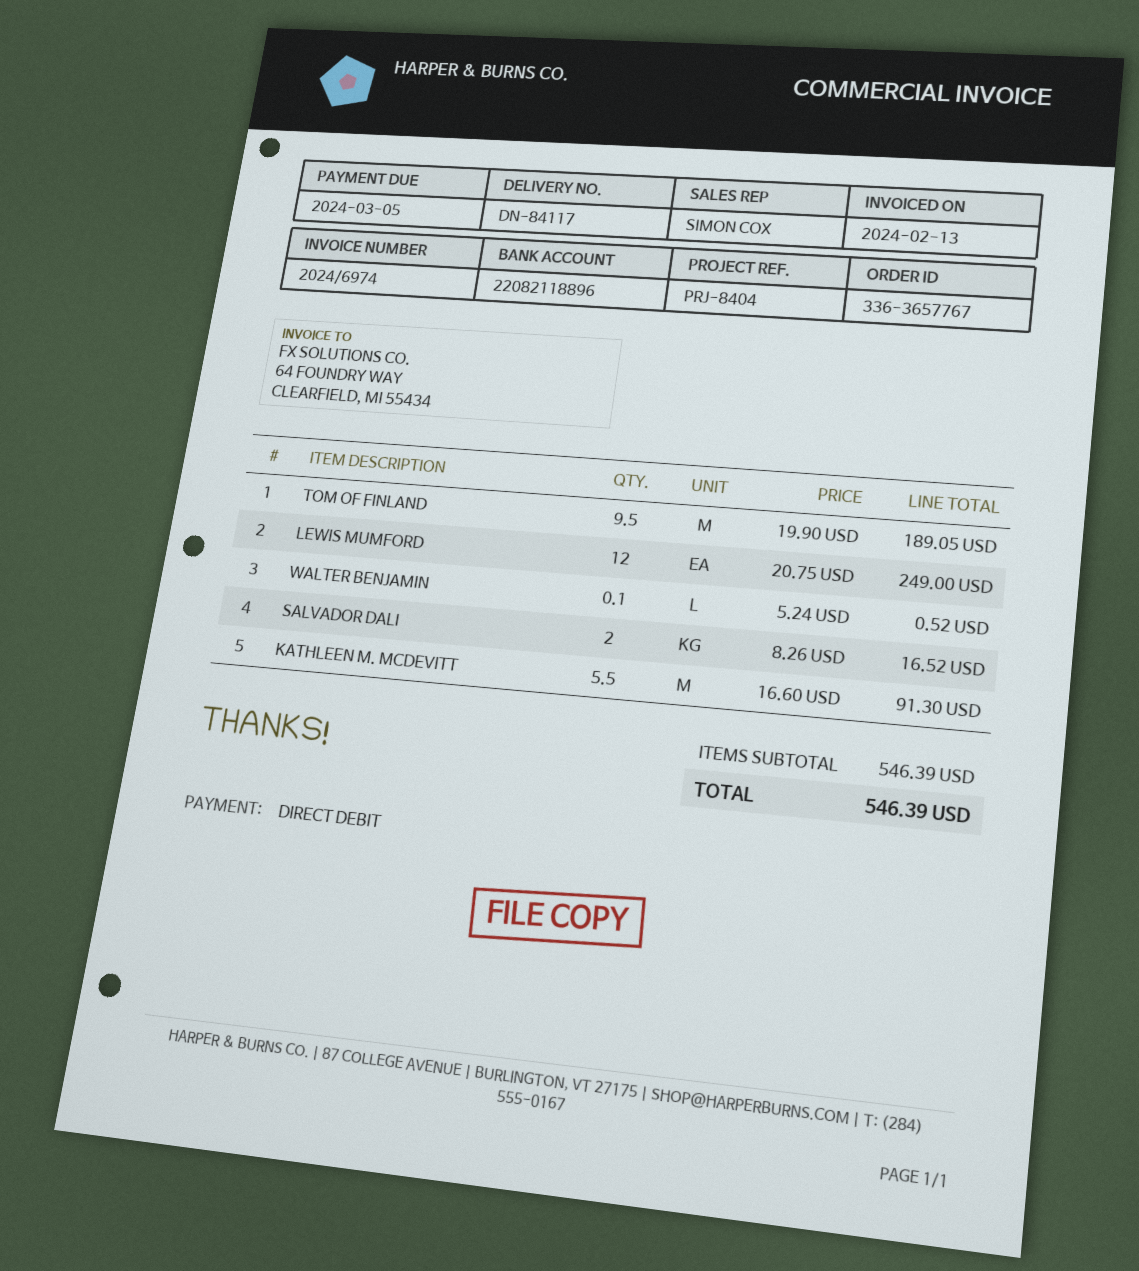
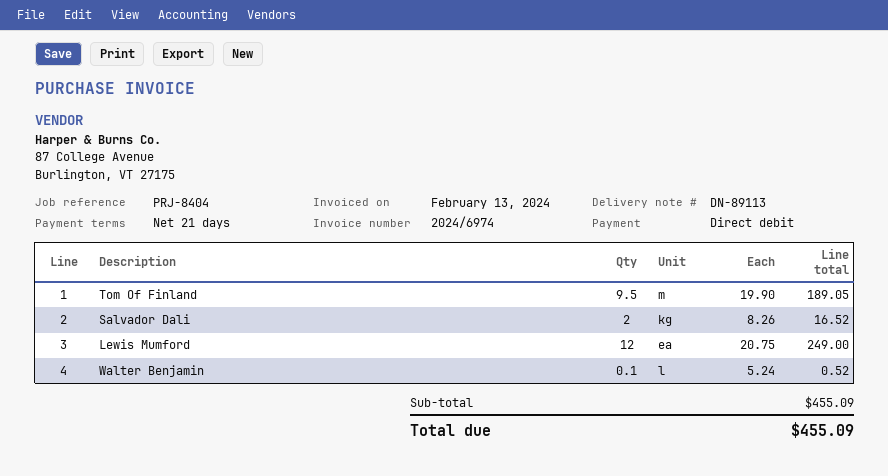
delivery note number: DN-84117 -> DN-89113
KATHLEEN M. MCDEVITT: 5.5 x 16.60 = 91.30 -> none
subtotal: 546.39 -> 455.09
total: 546.39 -> 455.09

